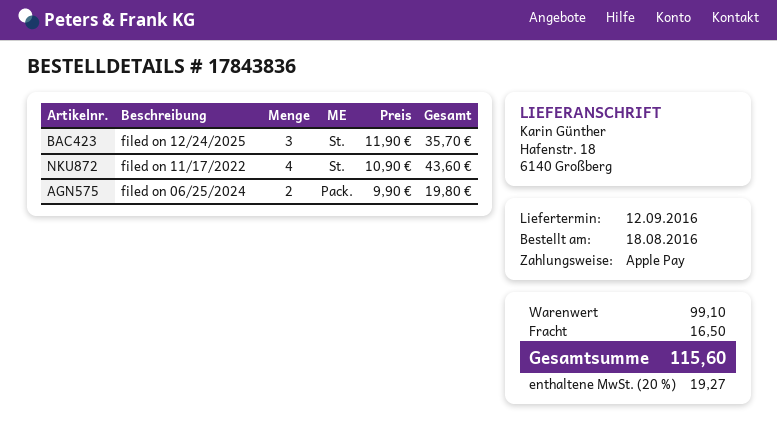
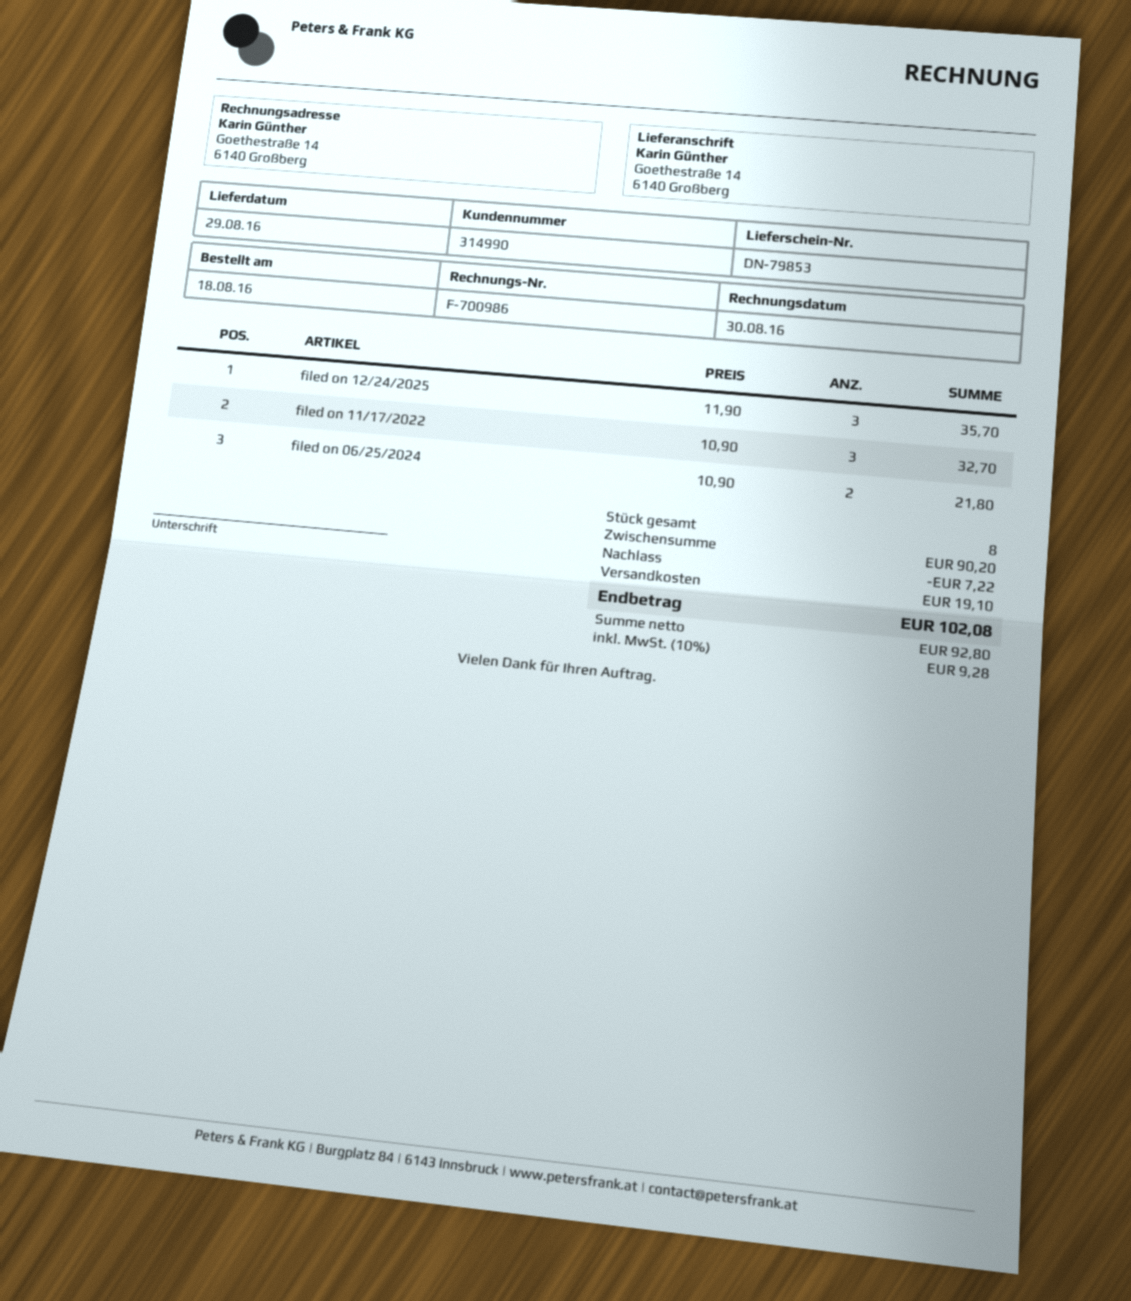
delivery date: 2016-09-12 -> 2016-08-29
ship to: Hafenstr. 18, 6140 Großberg -> Goethestraße 14, 6140 Großberg
filed on 11/17/2022: 4 x 10.90 = 43.60 -> 3 x 10.90 = 32.70
filed on 06/25/2024: 2 x 9.90 = 19.80 -> 2 x 10.90 = 21.80
subtotal: 99.10 -> 90.20
discount: none -> 7.22
shipping: 16.50 -> 19.10
tax: 20% = 19.27 -> 10% = 9.28
total: 115.60 -> 102.08

